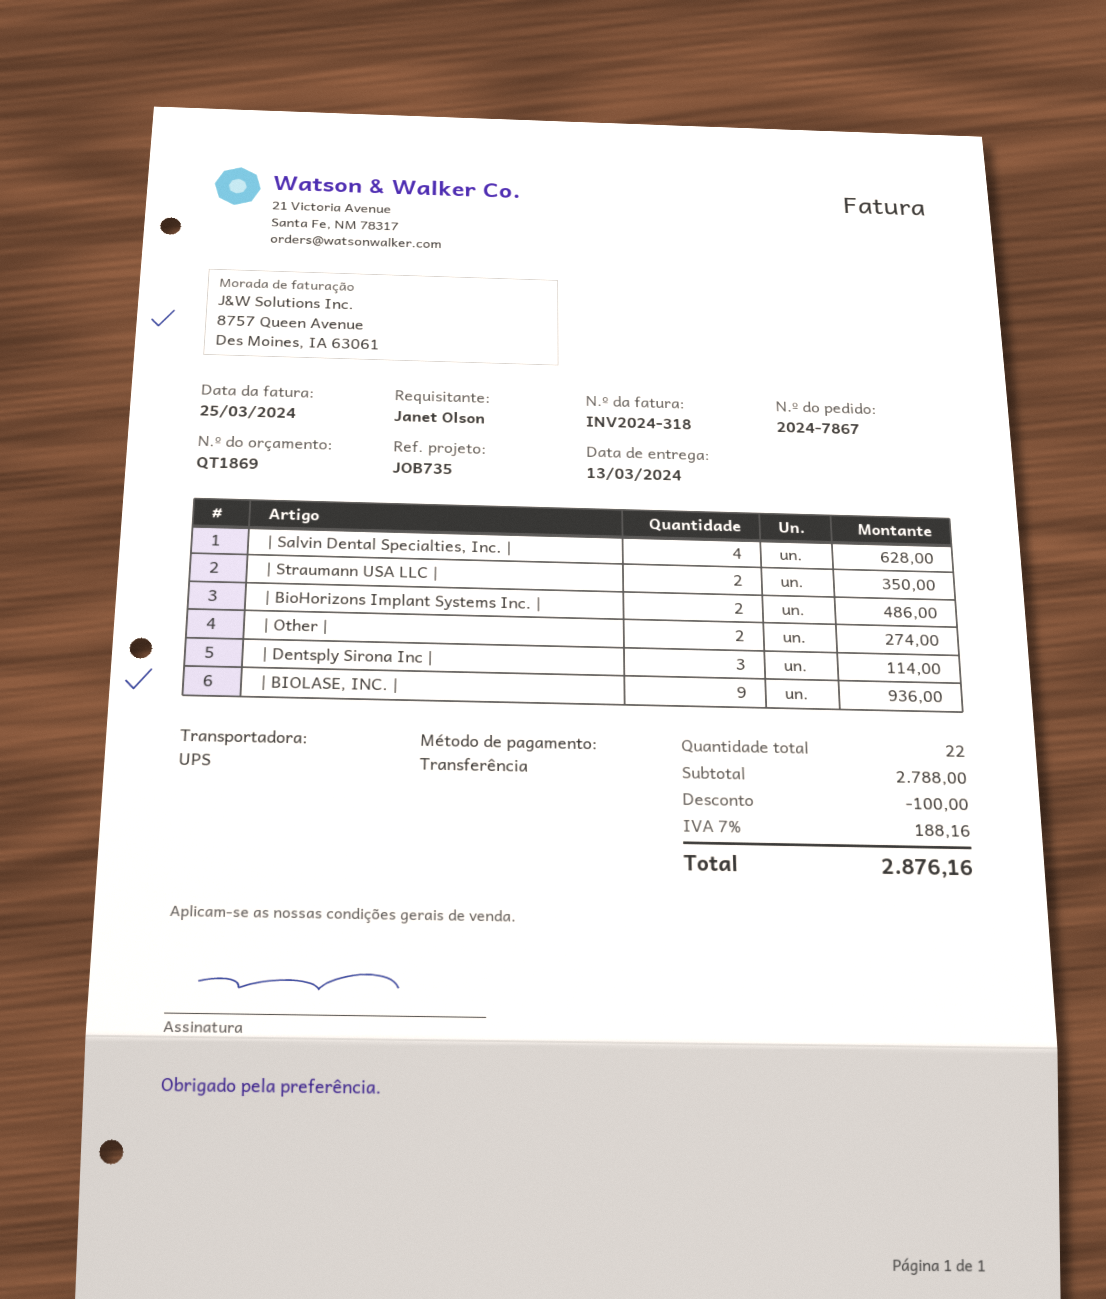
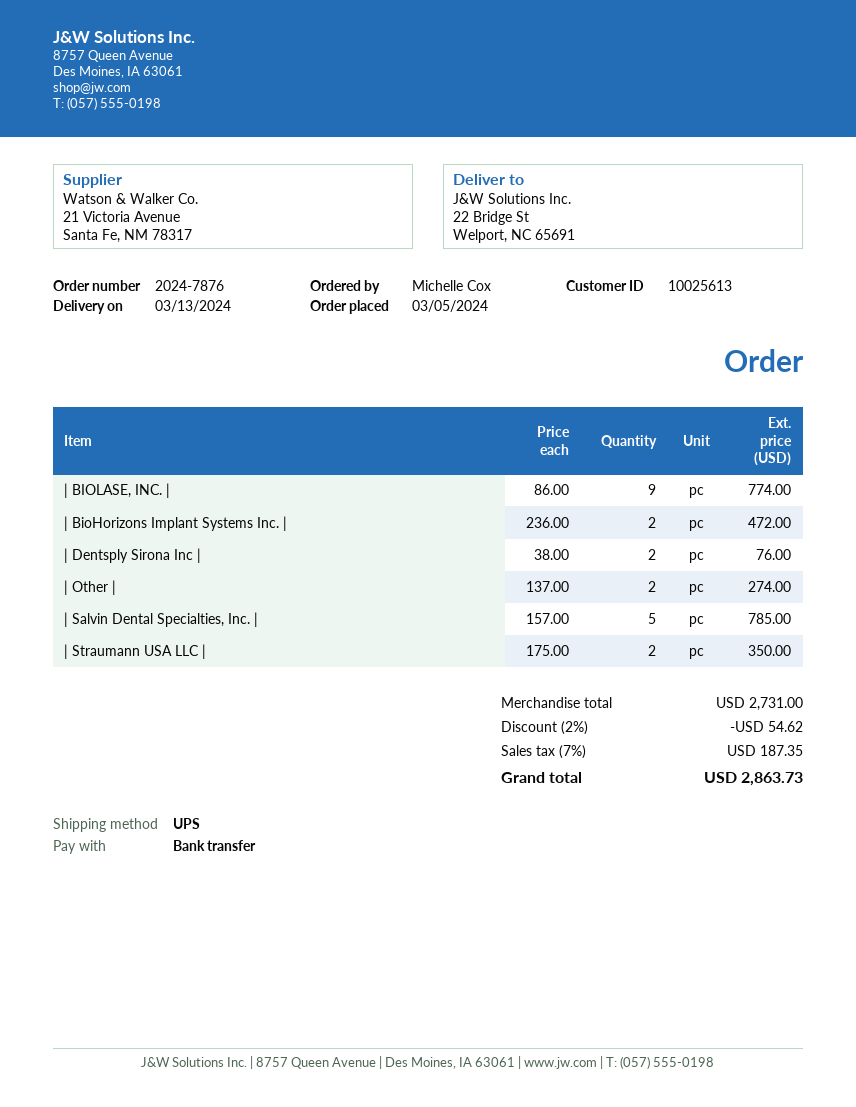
order number: 2024-7867 -> 2024-7876
ordered by: Janet Olson -> Michelle Cox
| Salvin Dental Specialties, Inc. |: 4 for 628.00 -> 5 for 785.00
| BioHorizons Implant Systems Inc. |: 2 for 486.00 -> 2 for 472.00
| Dentsply Sirona Inc |: 3 for 114.00 -> 2 for 76.00
| BIOLASE, INC. |: 9 for 936.00 -> 9 for 774.00
subtotal: 2788.00 -> 2731.00
discount: 100.00 -> 54.62
tax: 7% = 188.16 -> 7% = 187.35
total: 2876.16 -> 2863.73

